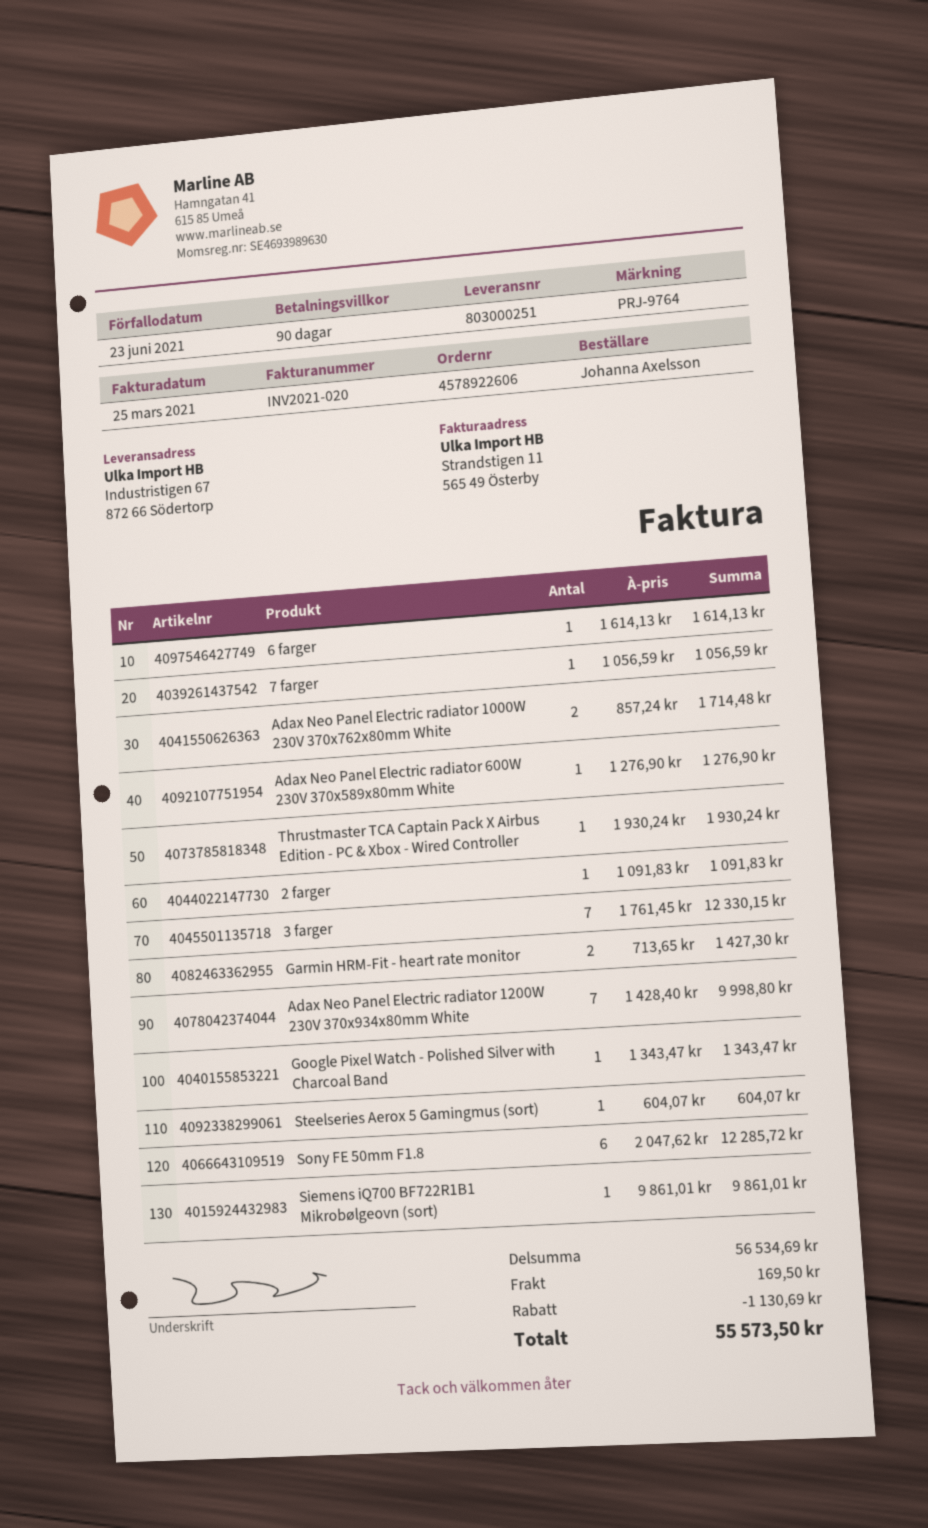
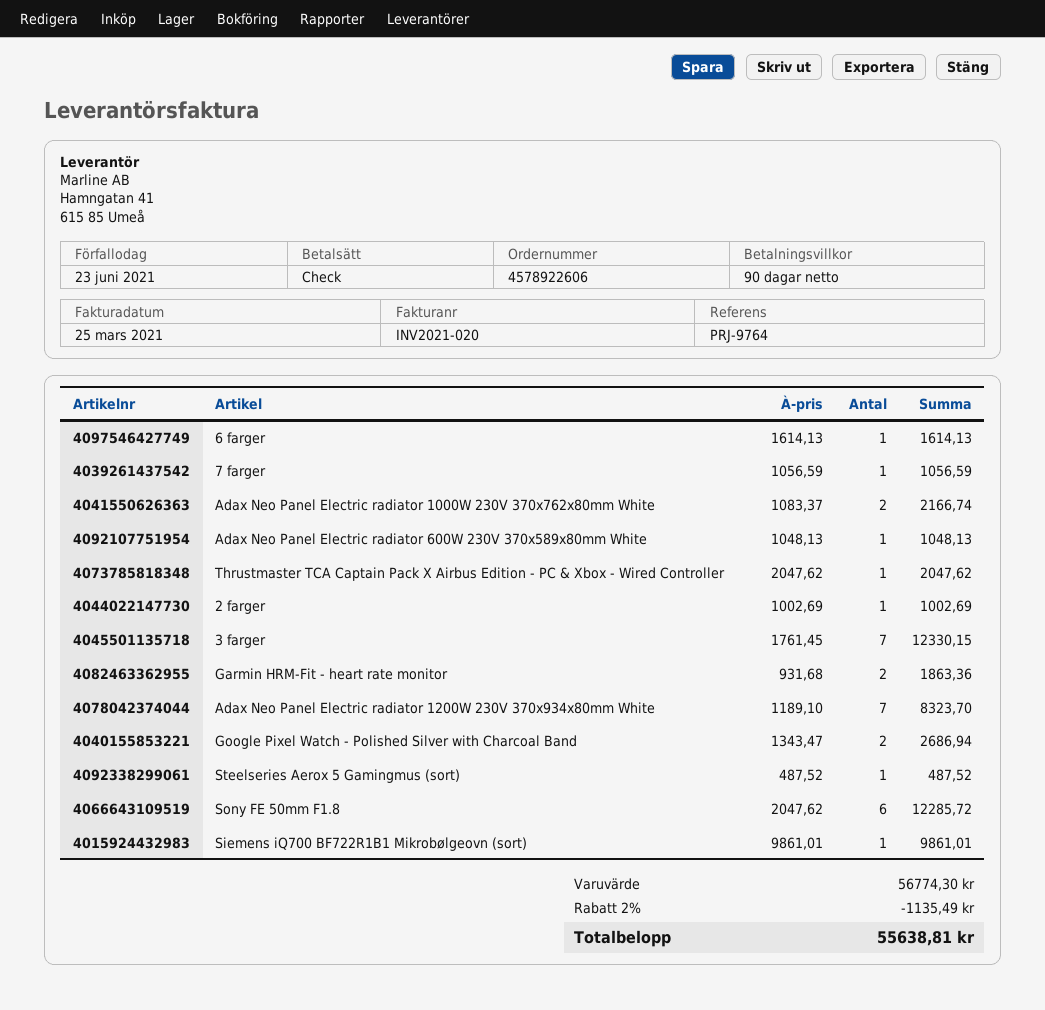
Adax Neo Panel Electric radiator 1000W 230V 370x762x80mm White: 2 x 857.24 = 1714.48 -> 2 x 1083.37 = 2166.74
Adax Neo Panel Electric radiator 600W 230V 370x589x80mm White: 1 x 1276.90 = 1276.90 -> 1 x 1048.13 = 1048.13
Thrustmaster TCA Captain Pack X Airbus Edition - PC & Xbox - Wired Controller: 1 x 1930.24 = 1930.24 -> 1 x 2047.62 = 2047.62
2 farger: 1 x 1091.83 = 1091.83 -> 1 x 1002.69 = 1002.69
Garmin HRM-Fit - heart rate monitor: 2 x 713.65 = 1427.30 -> 2 x 931.68 = 1863.36
Adax Neo Panel Electric radiator 1200W 230V 370x934x80mm White: 7 x 1428.40 = 9998.80 -> 7 x 1189.10 = 8323.70
Google Pixel Watch - Polished Silver with Charcoal Band: 1 x 1343.47 = 1343.47 -> 2 x 1343.47 = 2686.94
Steelseries Aerox 5 Gamingmus (sort): 1 x 604.07 = 604.07 -> 1 x 487.52 = 487.52
subtotal: 56534.69 -> 56774.30
discount: 1130.69 -> 1135.49
shipping: 169.50 -> none
total: 55573.50 -> 55638.81

